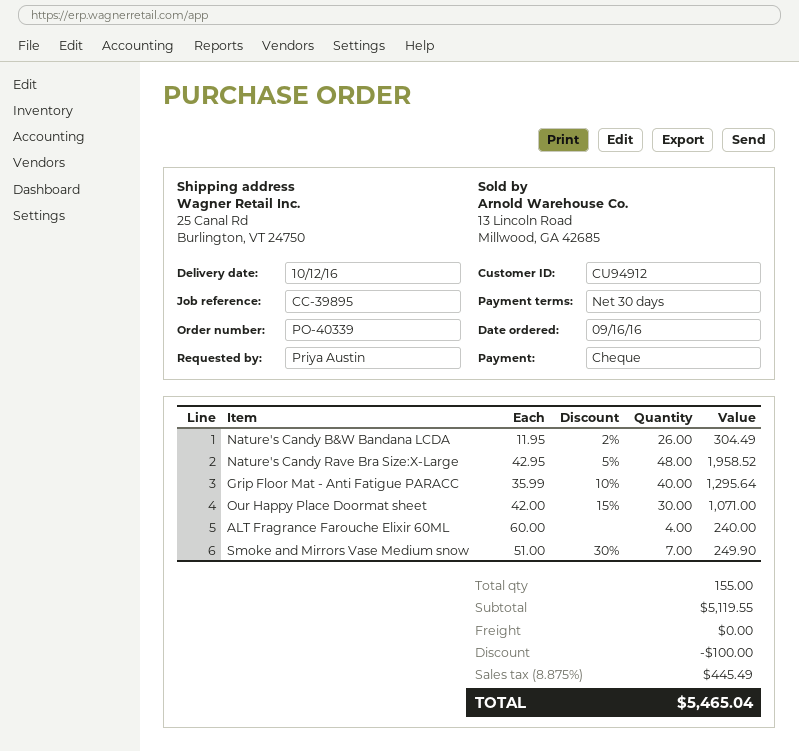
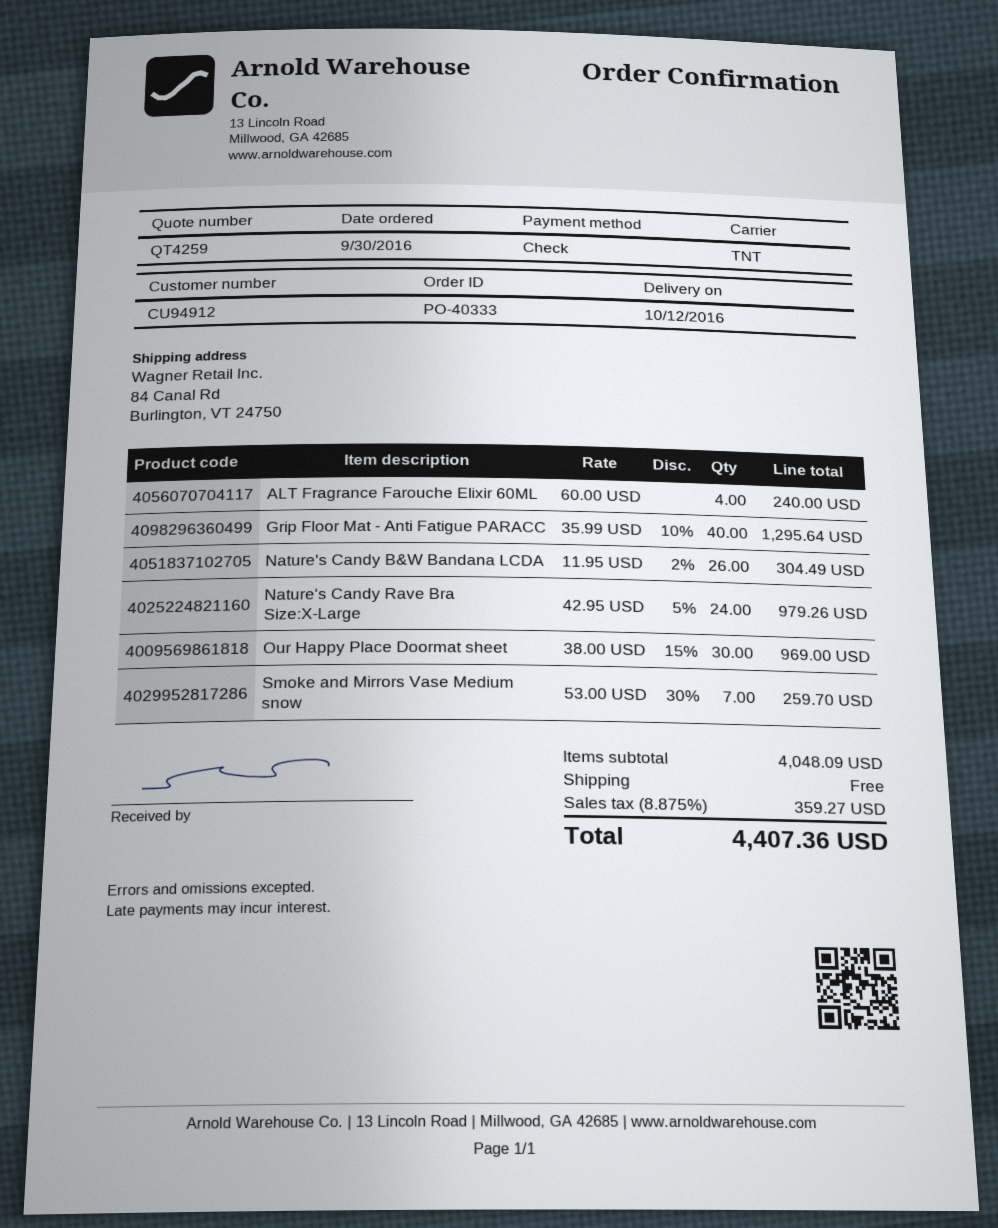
order number: PO-40339 -> PO-40333
order date: 2016-09-16 -> 2016-09-30
ship to: 25 Canal Rd, Burlington, VT 24750 -> 84 Canal Rd, Burlington, VT 24750
Nature's Candy Rave Bra Size:X-Large: 48 x 42.95 - 5% = 1958.52 -> 24 x 42.95 - 5% = 979.26
Our Happy Place Doormat sheet: 30 x 42.00 - 15% = 1071.00 -> 30 x 38.00 - 15% = 969.00
Smoke and Mirrors Vase Medium snow: 7 x 51.00 - 30% = 249.90 -> 7 x 53.00 - 30% = 259.70
subtotal: 5119.55 -> 4048.09
discount: 100.00 -> none
tax: 8.875% = 445.49 -> 8.875% = 359.27
total: 5465.04 -> 4407.36

